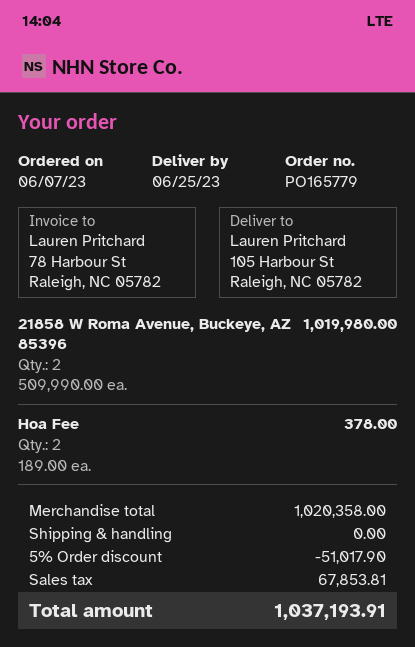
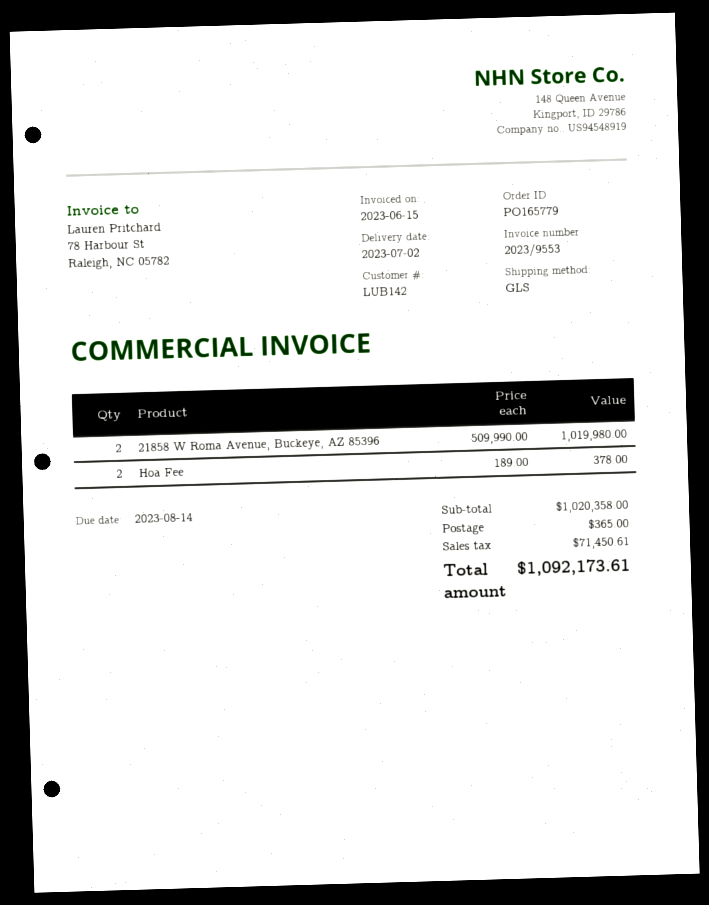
delivery date: 2023-06-25 -> 2023-07-02
discount: 5% = 51017.90 -> none
shipping: 0.00 -> 365.00
tax: 67853.81 -> 71450.61
total: 1037193.91 -> 1092173.61

